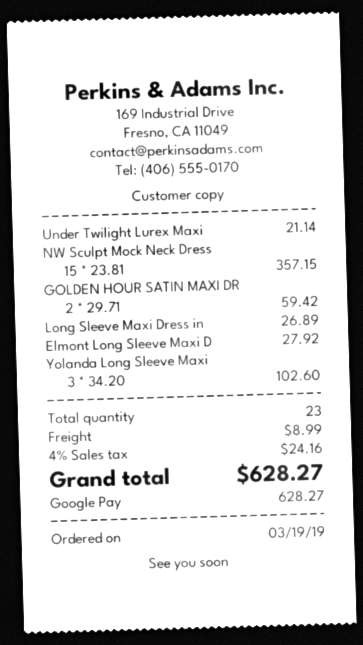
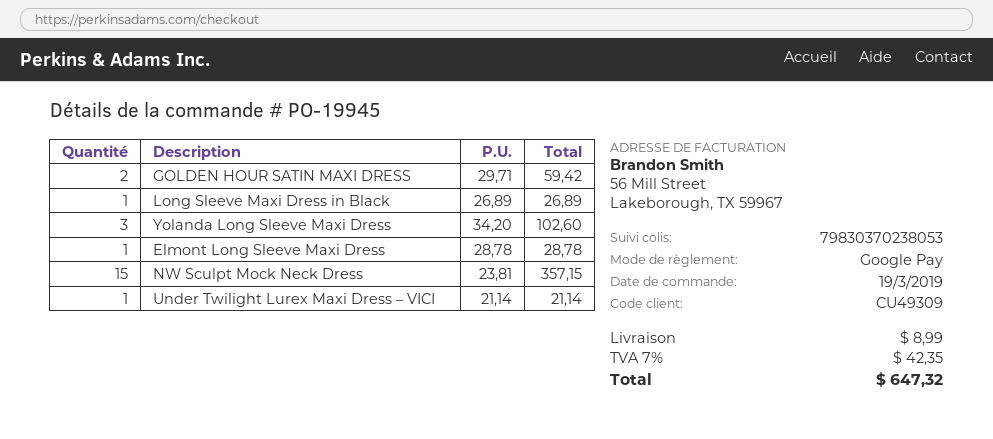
Elmont Long Sleeve Maxi D: 1 x 27.92 = 27.92 -> 1 x 28.78 = 28.78
tax: 4% = 24.16 -> 7% = 42.35
total: 628.27 -> 647.32

